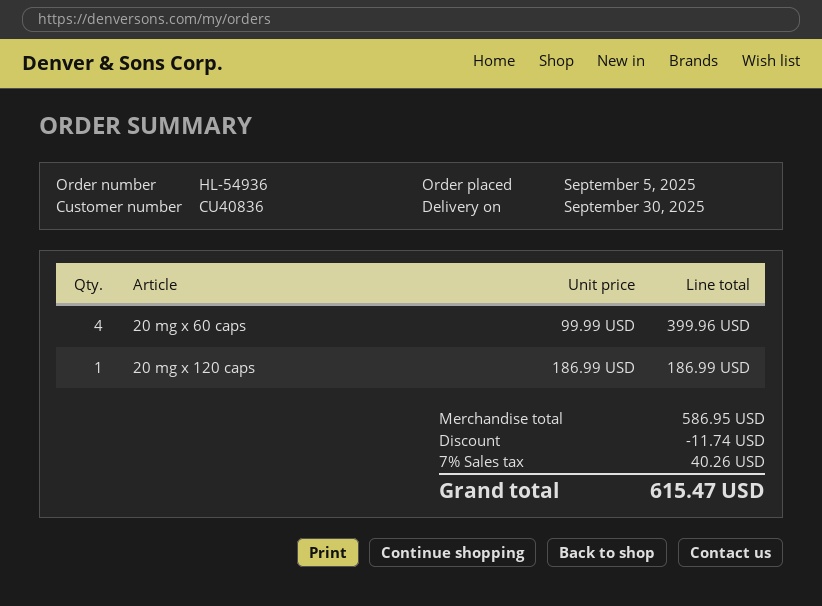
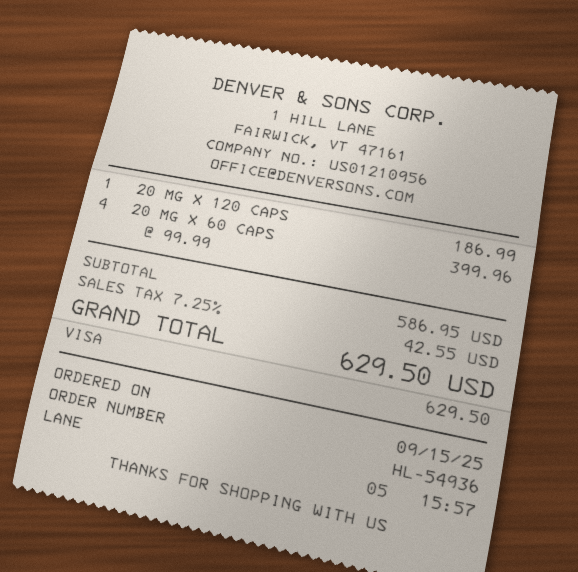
order date: 2025-09-05 -> 2025-09-15
discount: 11.74 -> none
tax: 7% = 40.26 -> 7.25% = 42.55
total: 615.47 -> 629.50

